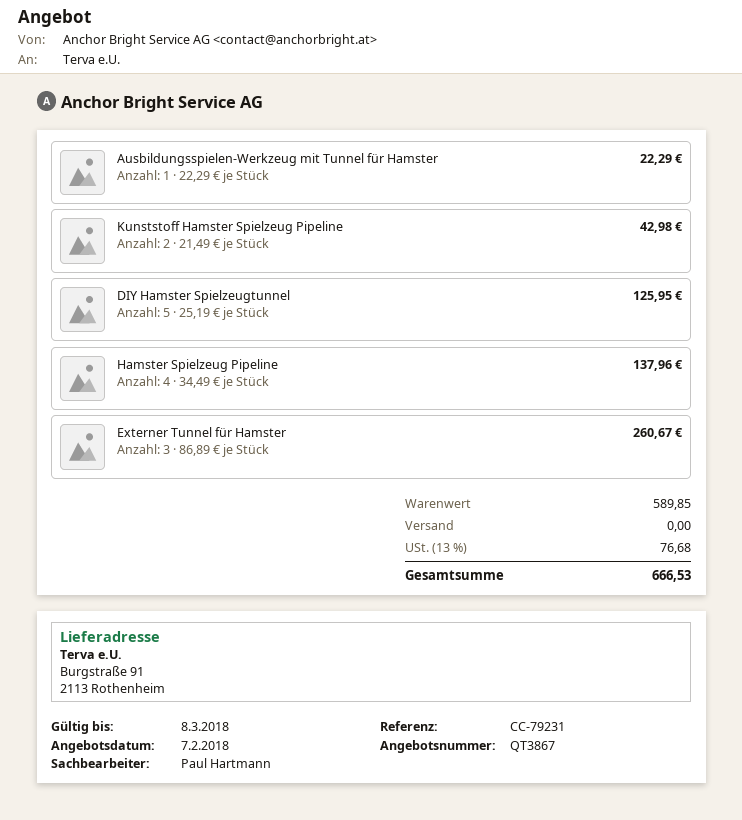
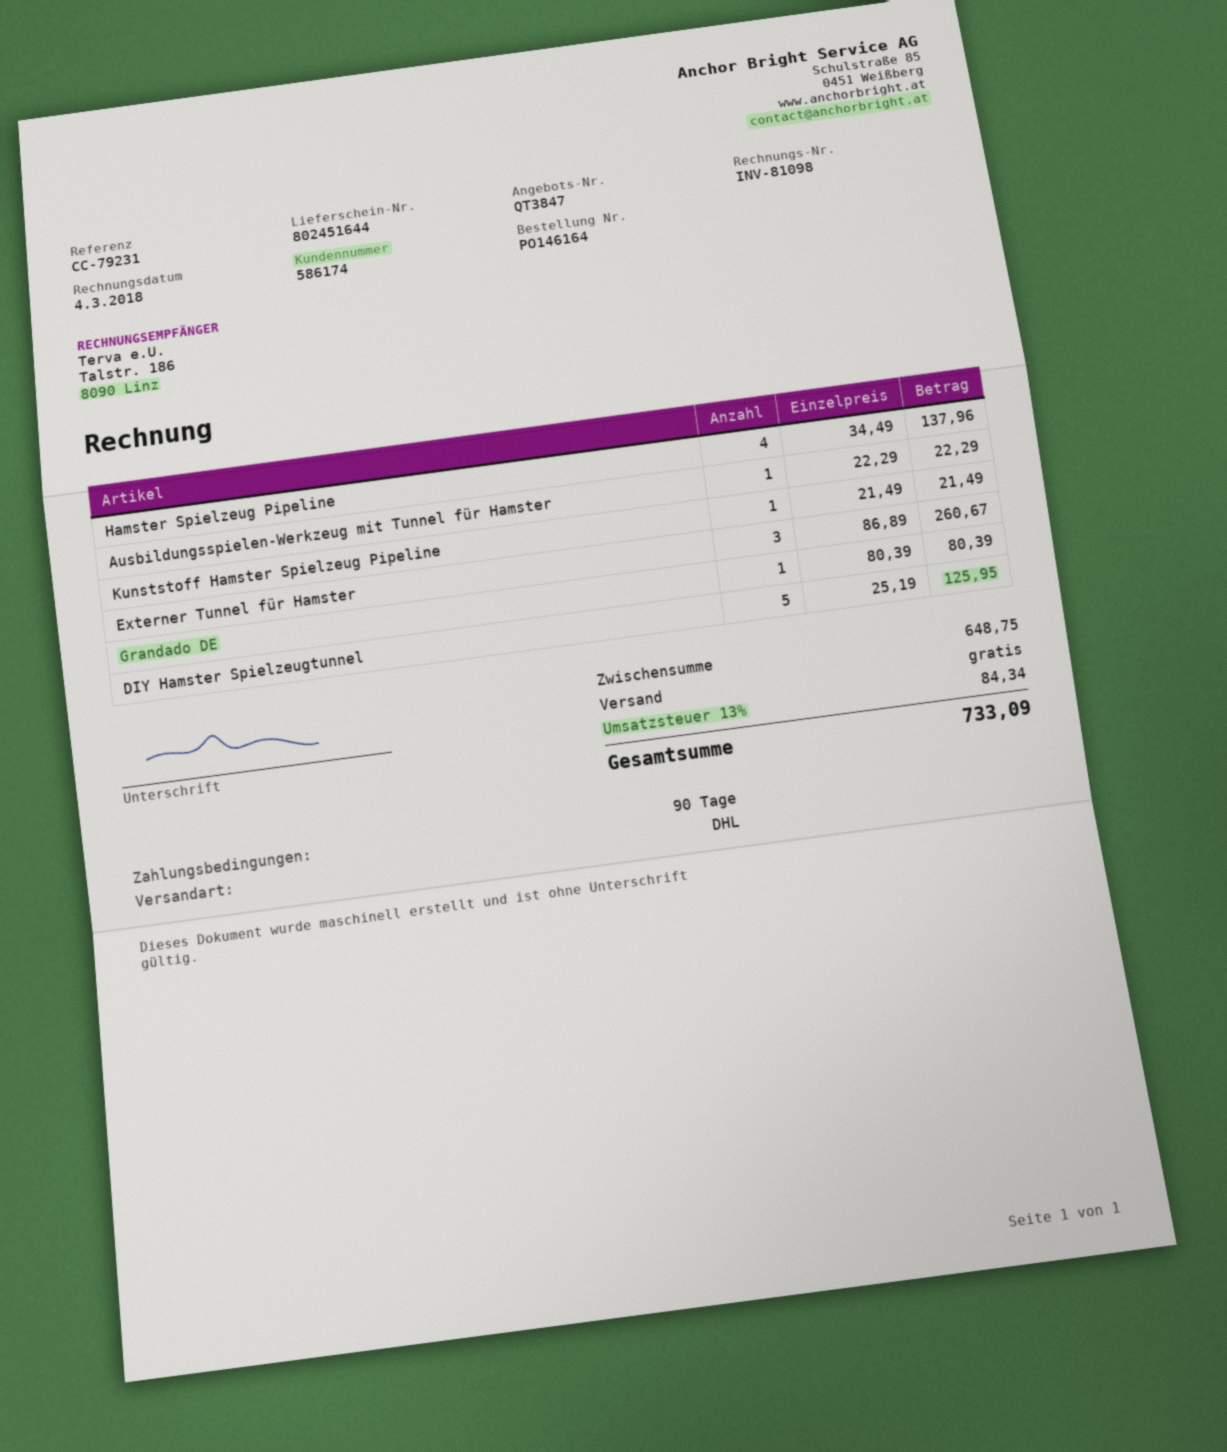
quote number: QT3867 -> QT3847
Kunststoff Hamster Spielzeug Pipeline: 2 x 21.49 = 42.98 -> 1 x 21.49 = 21.49
Grandado DE: none -> 1 x 80.39 = 80.39
subtotal: 589.85 -> 648.75
tax: 13% = 76.68 -> 13% = 84.34
total: 666.53 -> 733.09

